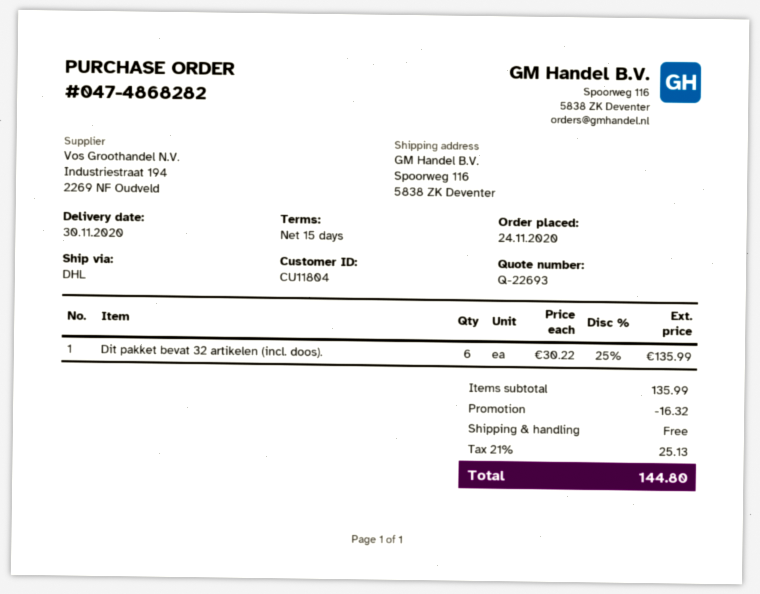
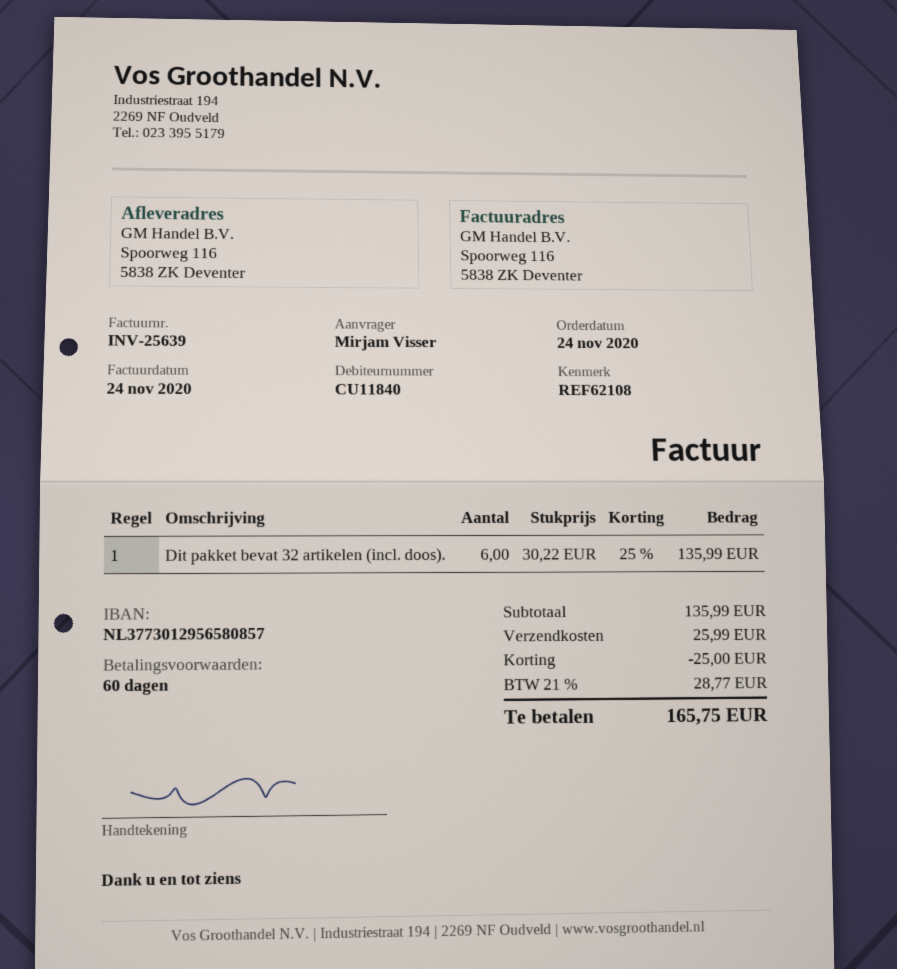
payment terms: 15 days -> 60 days
customer number: CU11804 -> CU11840
discount: 16.32 -> 25.00
shipping: 0.00 -> 25.99
tax: 21% = 25.13 -> 21% = 28.77
total: 144.80 -> 165.75

